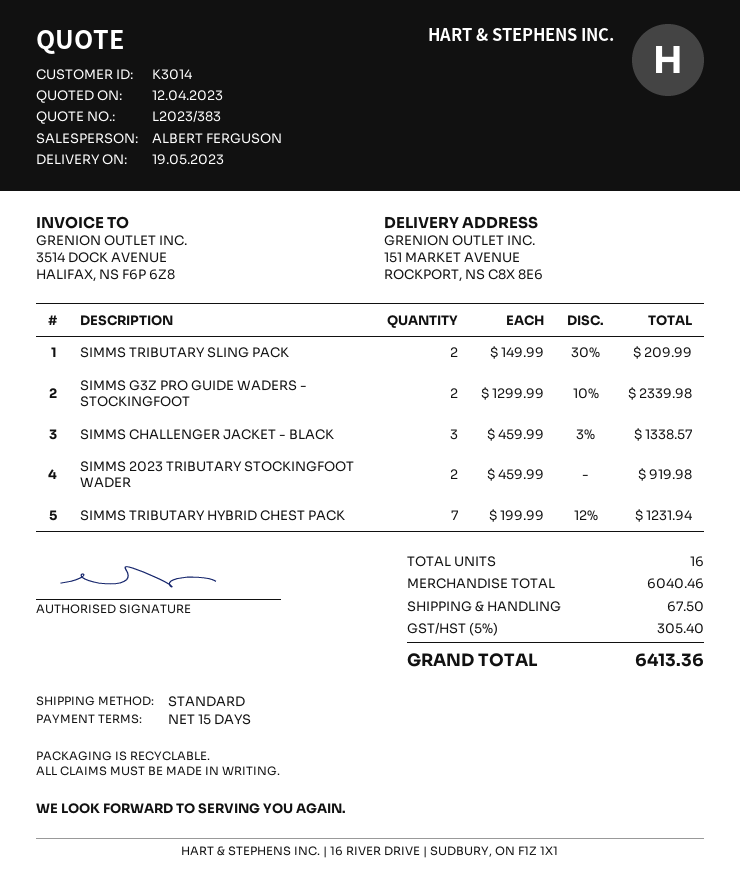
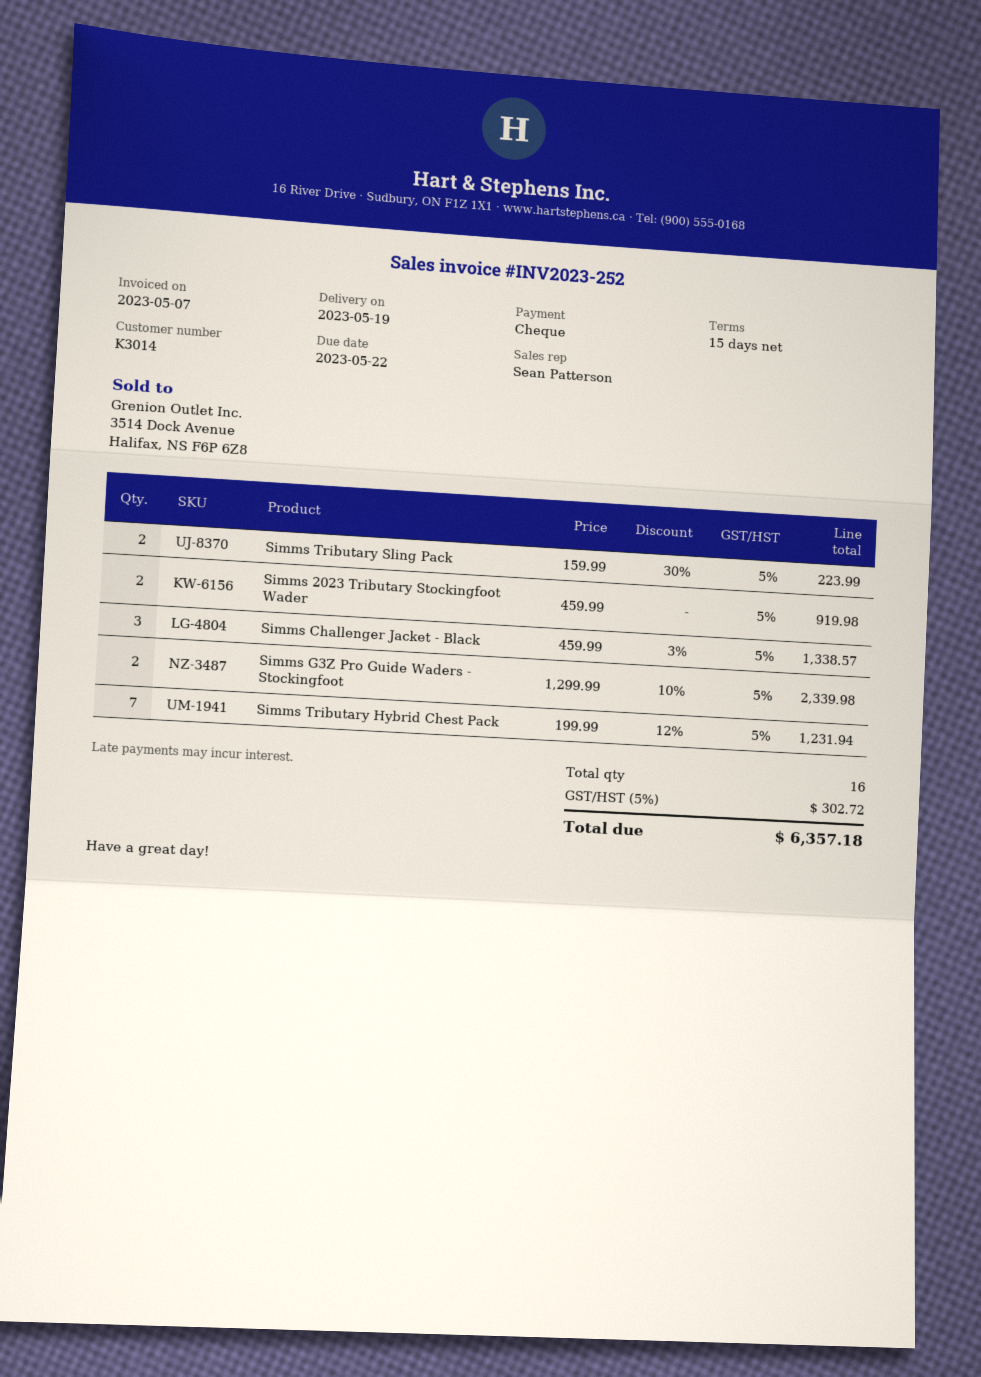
sales rep: ALBERT FERGUSON -> Sean Patterson
SIMMS TRIBUTARY SLING PACK: 2 x 149.99 - 30% = 209.99 -> 2 x 159.99 - 30% = 223.99
shipping: 67.50 -> none
tax: 5% = 305.40 -> 5% = 302.72
total: 6413.36 -> 6357.18

